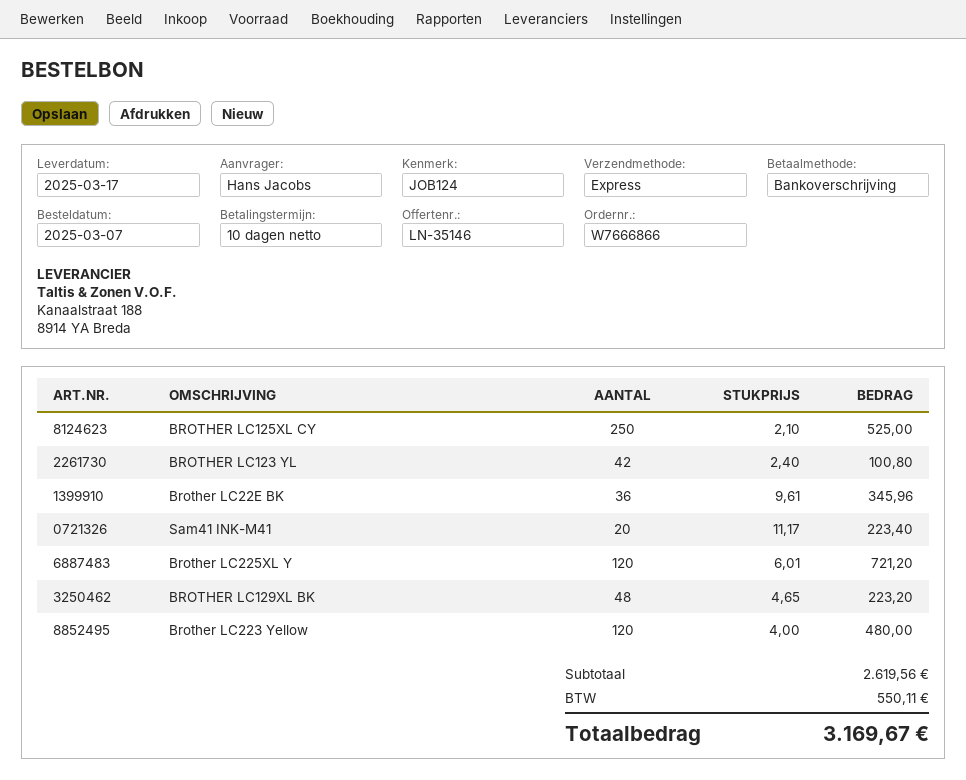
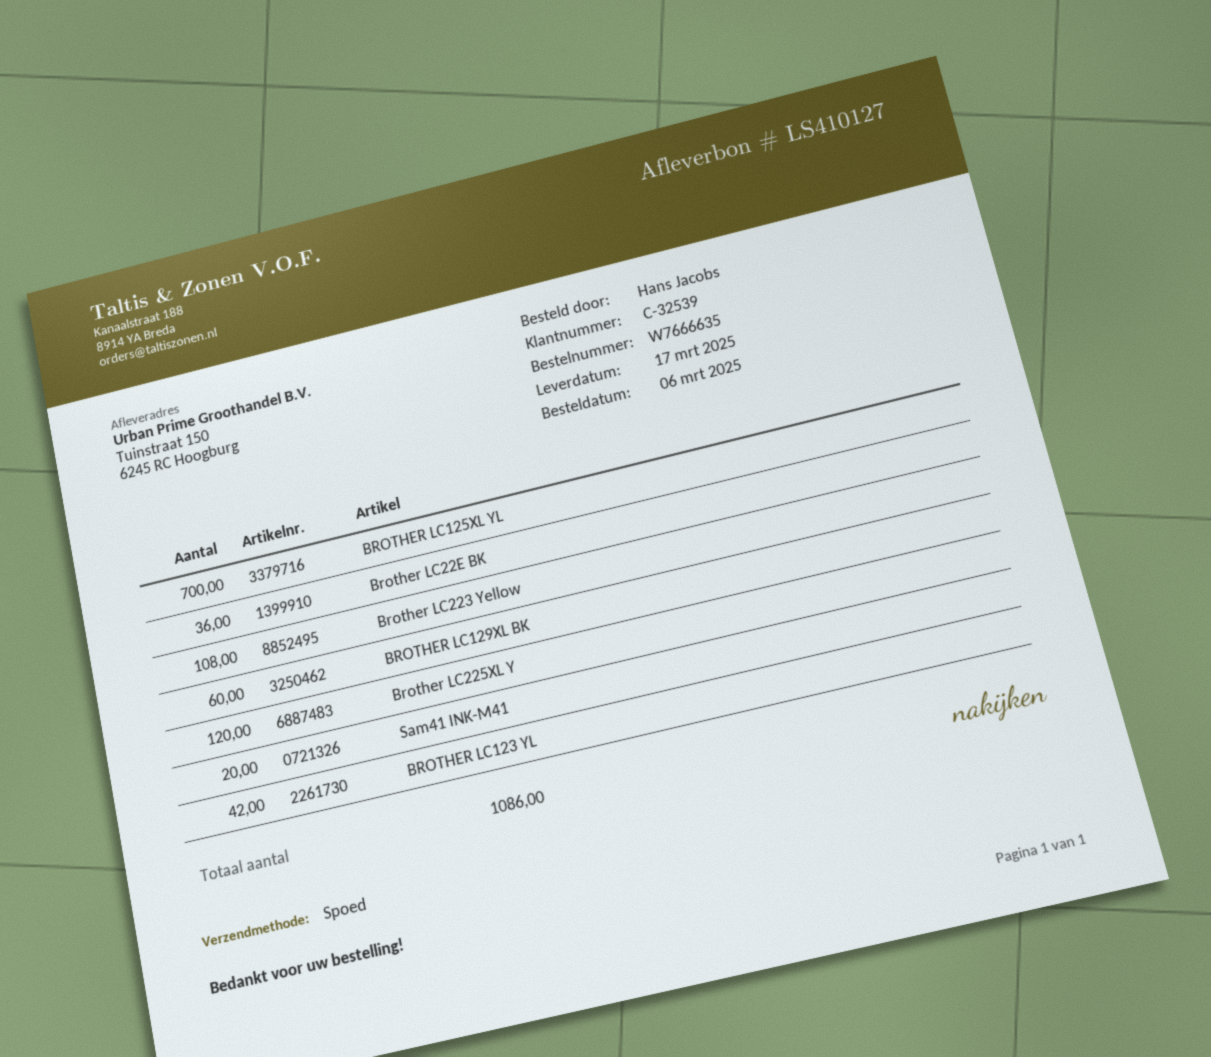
order number: W7666866 -> W7666635
order date: 2025-03-07 -> 2025-03-06
BROTHER LC125XL CY: 250 -> none
BROTHER LC129XL BK: 48 -> 60
Brother LC223 Υellow: 120 -> 108
BROTHER LC125XL YL: none -> 700

